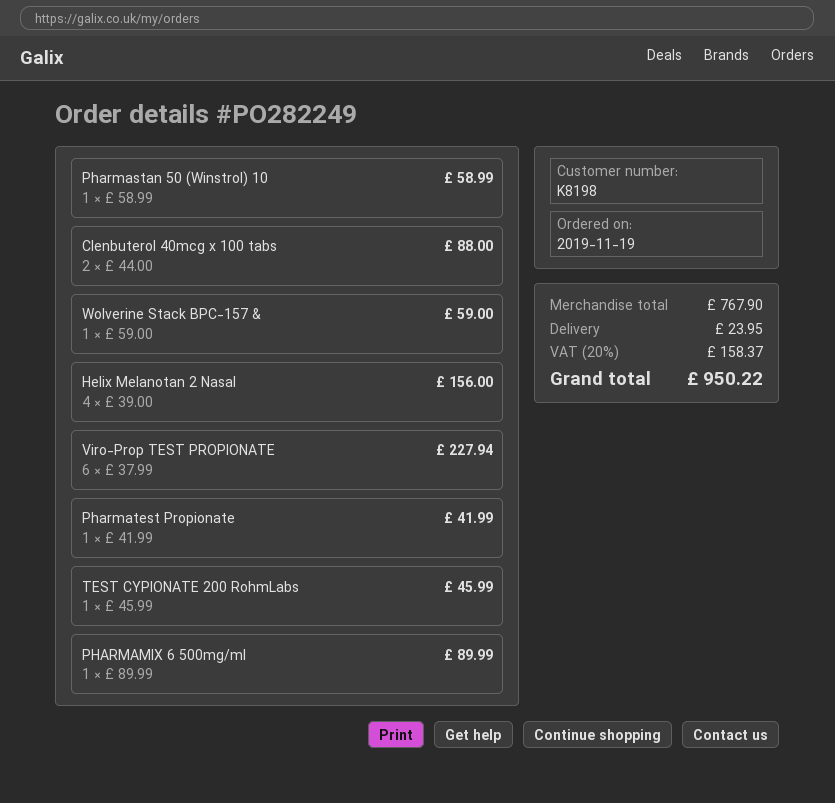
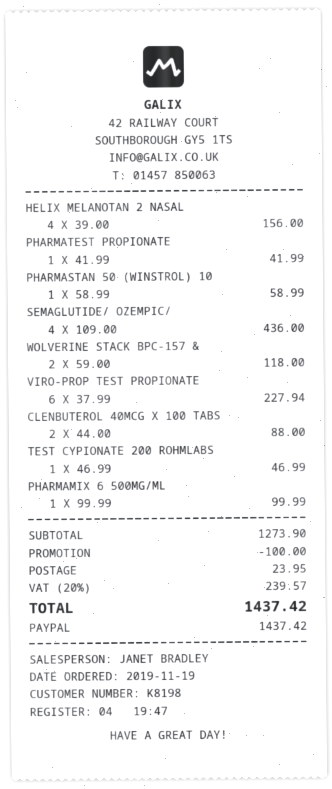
Wolverine Stack BPC-157 &: 1 x 59.00 = 59.00 -> 2 x 59.00 = 118.00
TEST CYPIONATE 200 RohmLabs: 1 x 45.99 = 45.99 -> 1 x 46.99 = 46.99
PHARMAMIX 6 500mg/ml: 1 x 89.99 = 89.99 -> 1 x 99.99 = 99.99
SEMAGLUTIDE/ OZEMPIC/: none -> 4 x 109.00 = 436.00
subtotal: 767.90 -> 1273.90
discount: none -> 100.00
tax: 20% = 158.37 -> 20% = 239.57
total: 950.22 -> 1437.42

